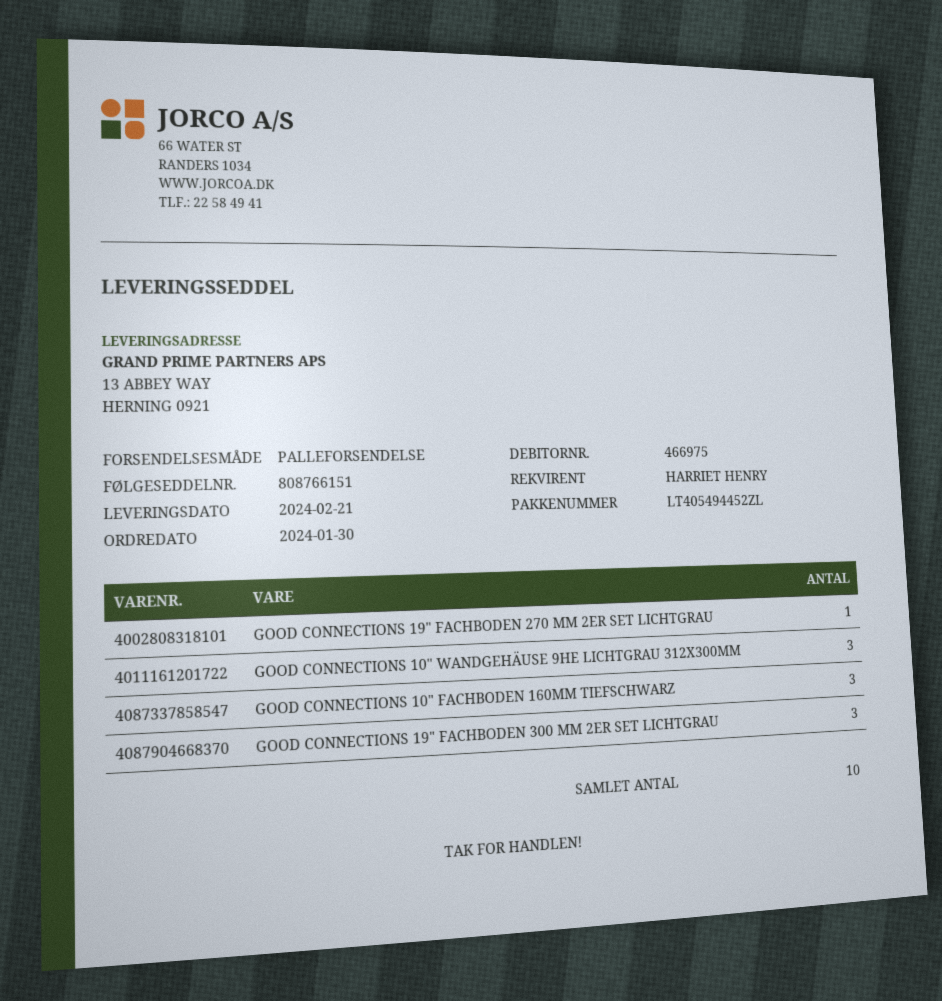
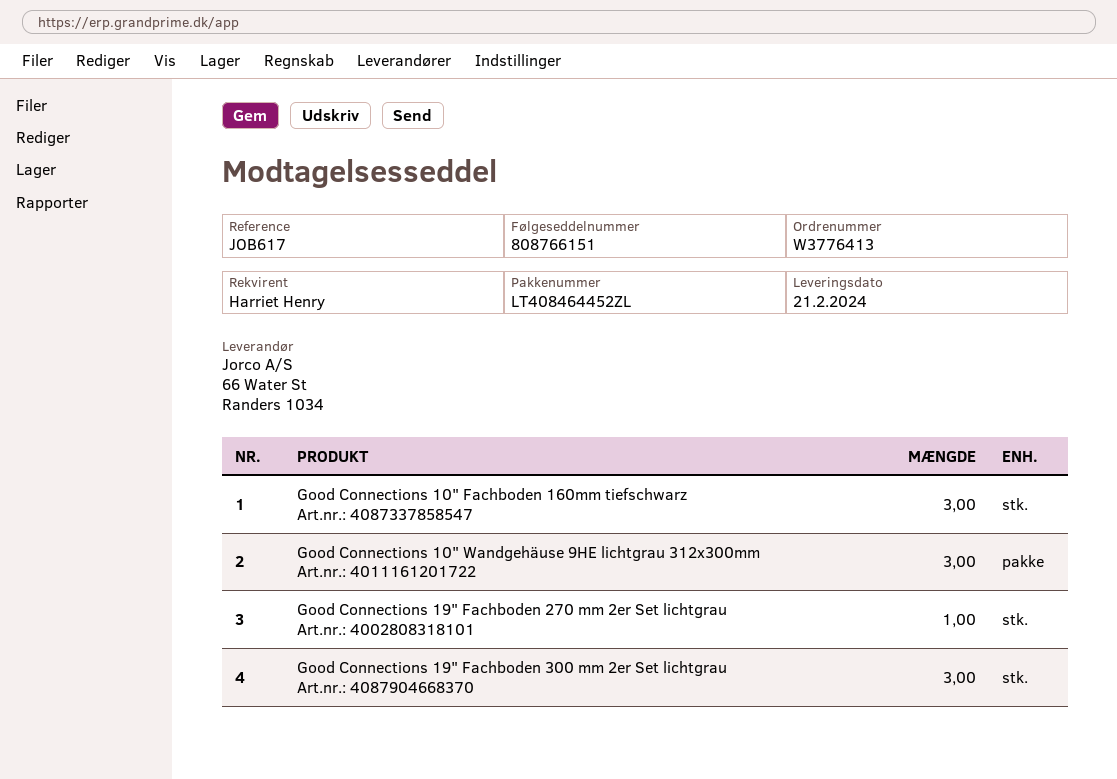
tracking number: LT405494452ZL -> LT408464452ZL

